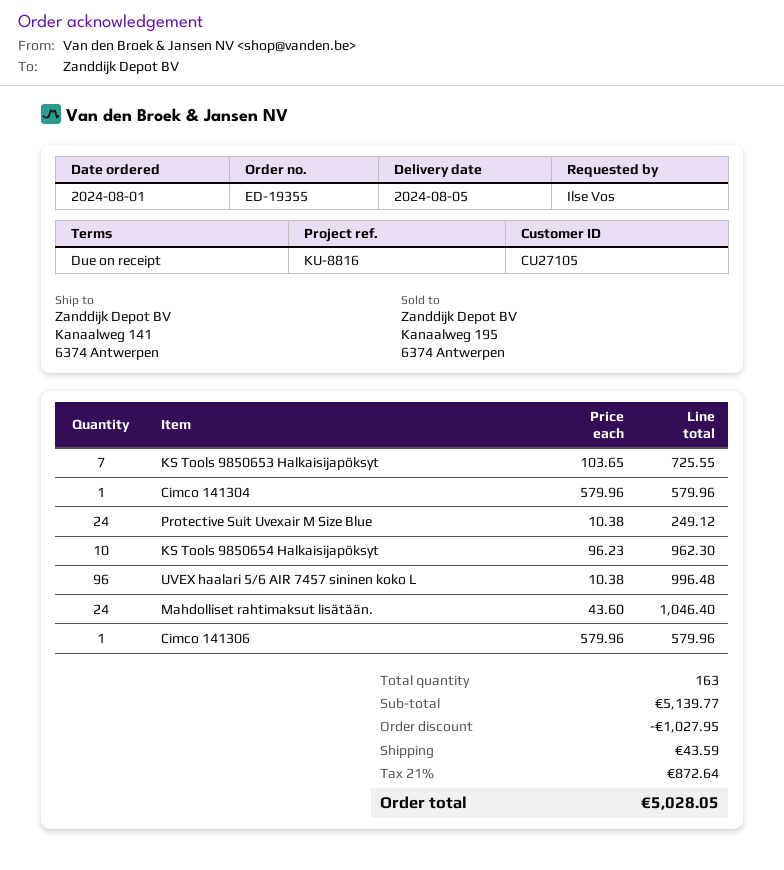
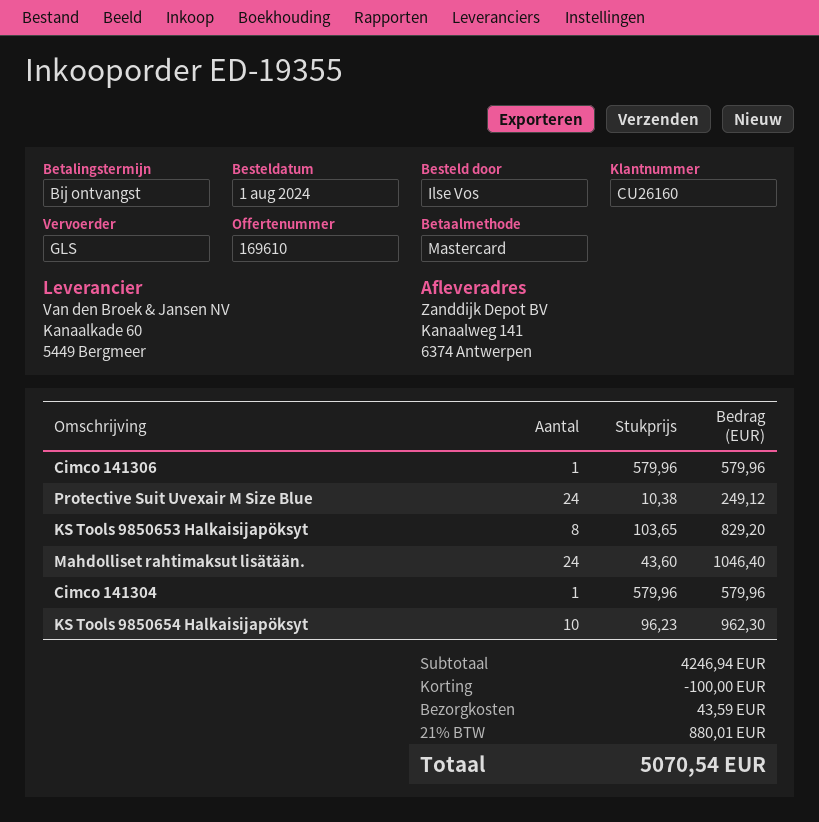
customer number: CU27105 -> CU26160
KS Tools 9850653 Halkaisijapöksyt: 7 x 103.65 = 725.55 -> 8 x 103.65 = 829.20
UVEX haalari 5/6 AIR 7457 sininen koko L: 96 x 10.38 = 996.48 -> none
subtotal: 5139.77 -> 4246.94
discount: 1027.95 -> 100.00
tax: 21% = 872.64 -> 21% = 880.01
total: 5028.05 -> 5070.54

